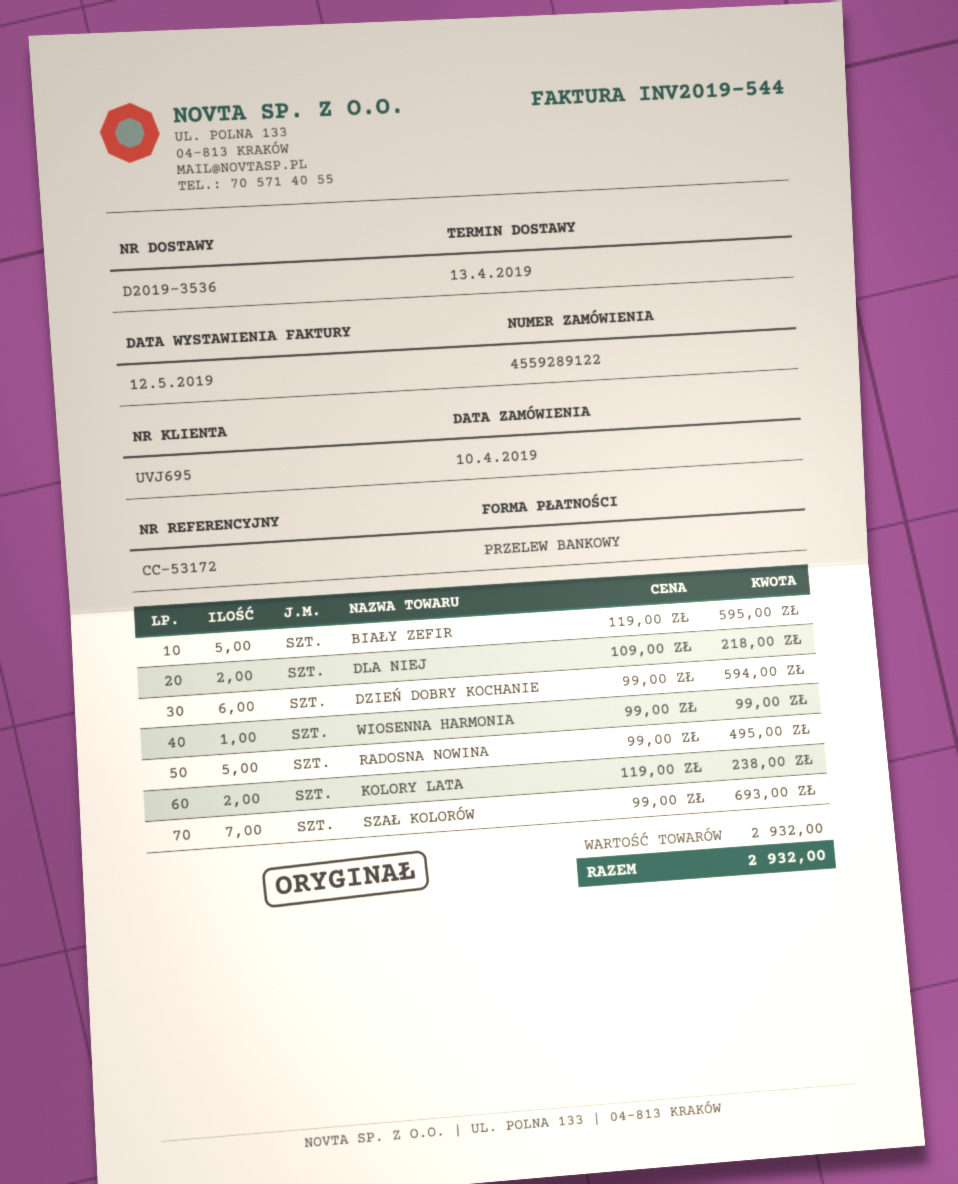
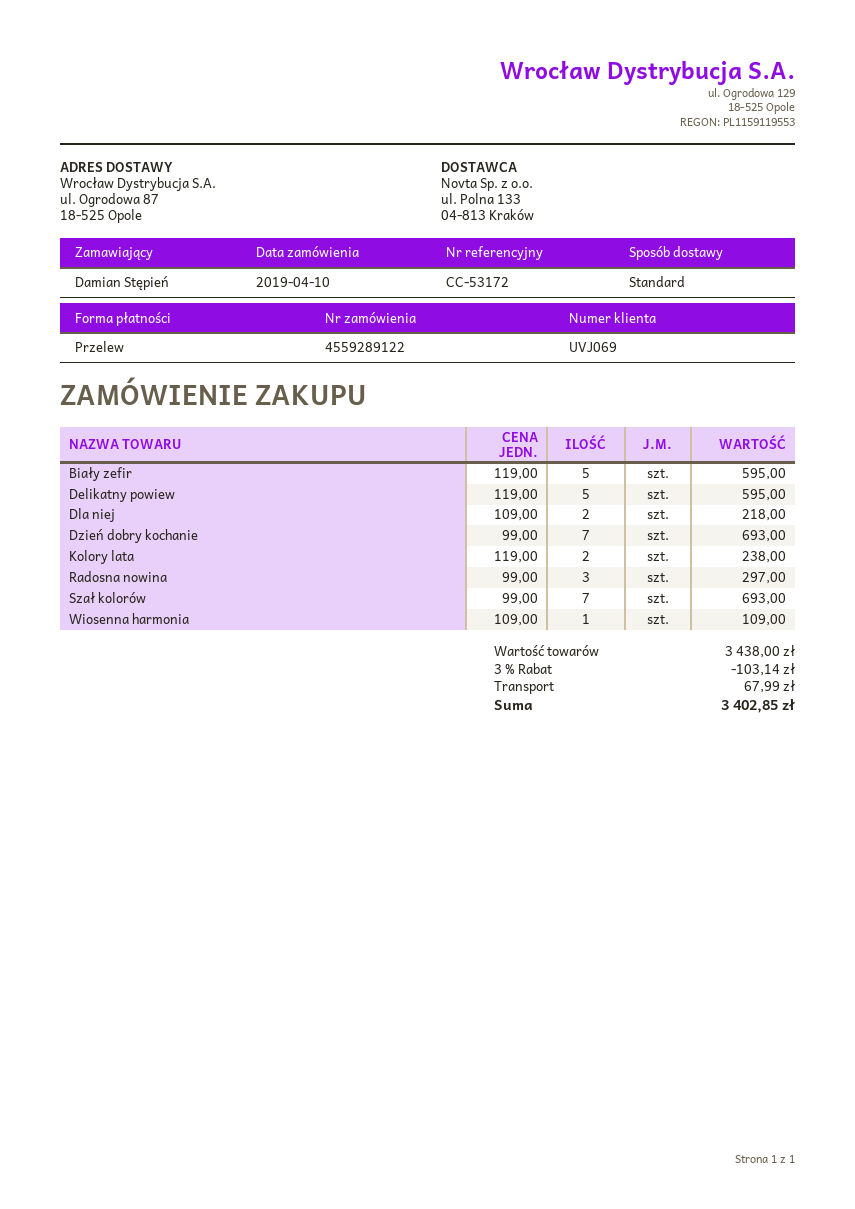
customer number: UVJ695 -> UVJ069
DZIEŃ DOBRY KOCHANIE: 6 x 99.00 = 594.00 -> 7 x 99.00 = 693.00
WIOSENNA HARMONIA: 1 x 99.00 = 99.00 -> 1 x 109.00 = 109.00
RADOSNA NOWINA: 5 x 99.00 = 495.00 -> 3 x 99.00 = 297.00
Delikatny powiew: none -> 5 x 119.00 = 595.00
subtotal: 2932.00 -> 3438.00
discount: none -> 3% = 103.14
shipping: none -> 67.99
total: 2932.00 -> 3402.85

